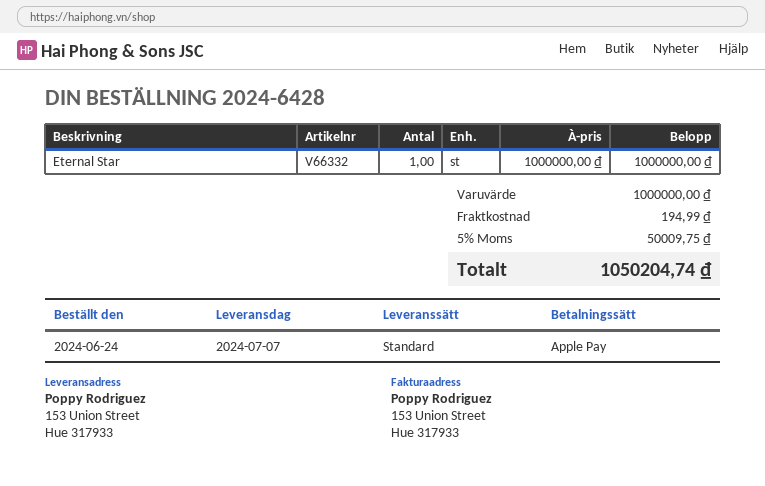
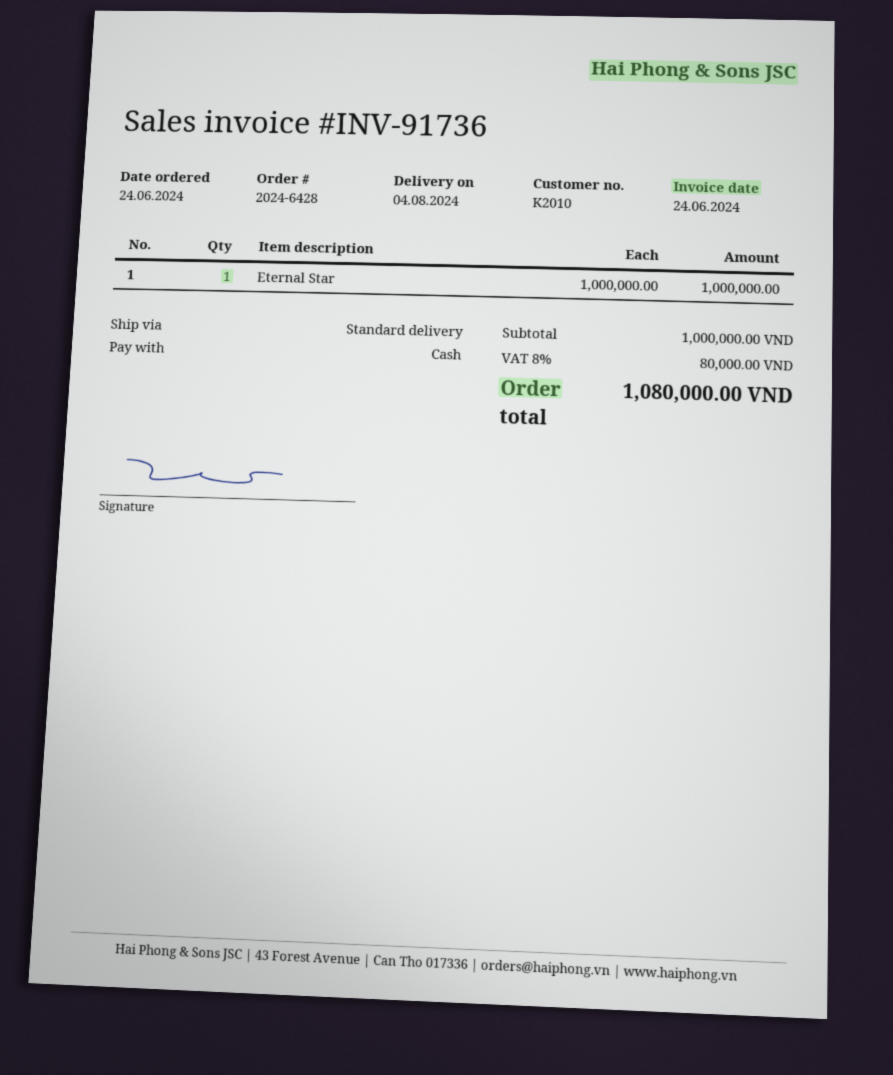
delivery date: 2024-07-07 -> 2024-08-04
payment method: Apple Pay -> cash
shipping: 194.99 -> none
tax: 5% = 50009.75 -> 8% = 80000.00
total: 1050204.74 -> 1080000.00

